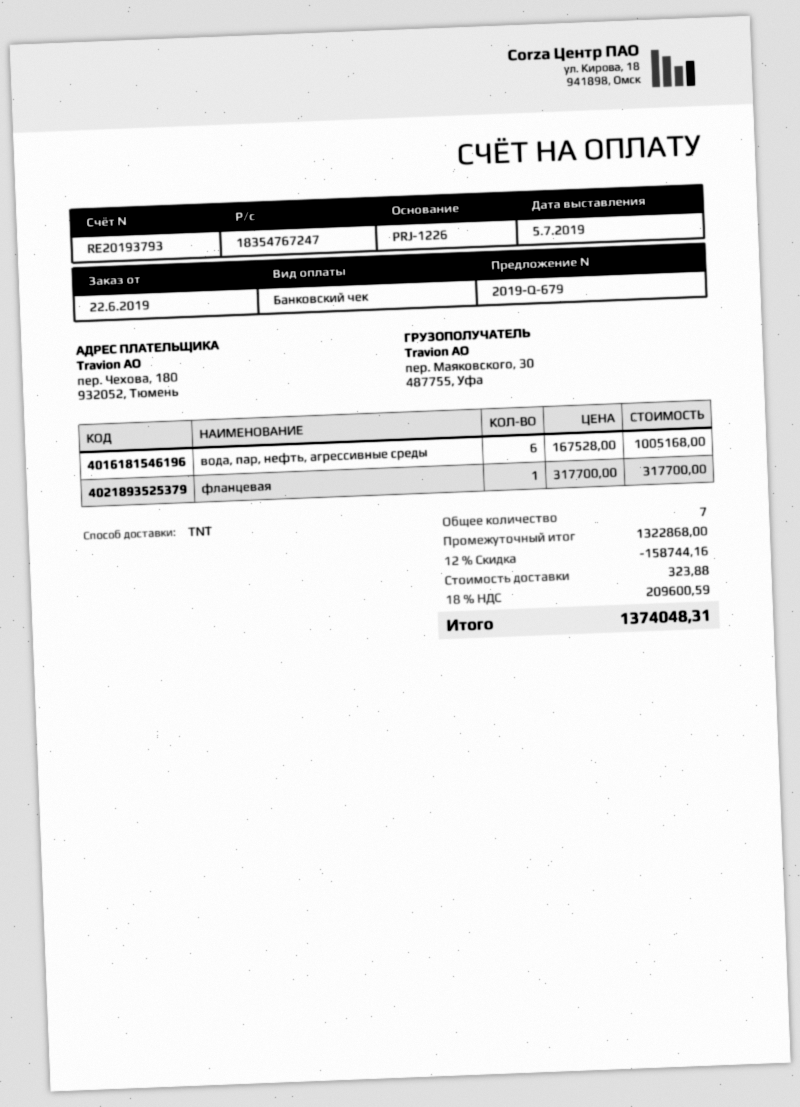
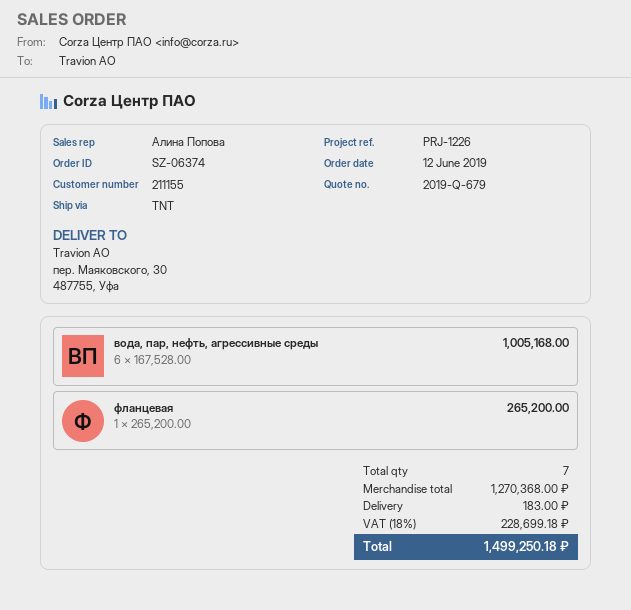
order date: 2019-06-22 -> 2019-06-12
фланцевая: 1 x 317700.00 = 317700.00 -> 1 x 265200.00 = 265200.00
subtotal: 1322868.00 -> 1270368.00
discount: 12% = 158744.16 -> none
shipping: 323.88 -> 183.00
tax: 18% = 209600.59 -> 18% = 228699.18
total: 1374048.31 -> 1499250.18

